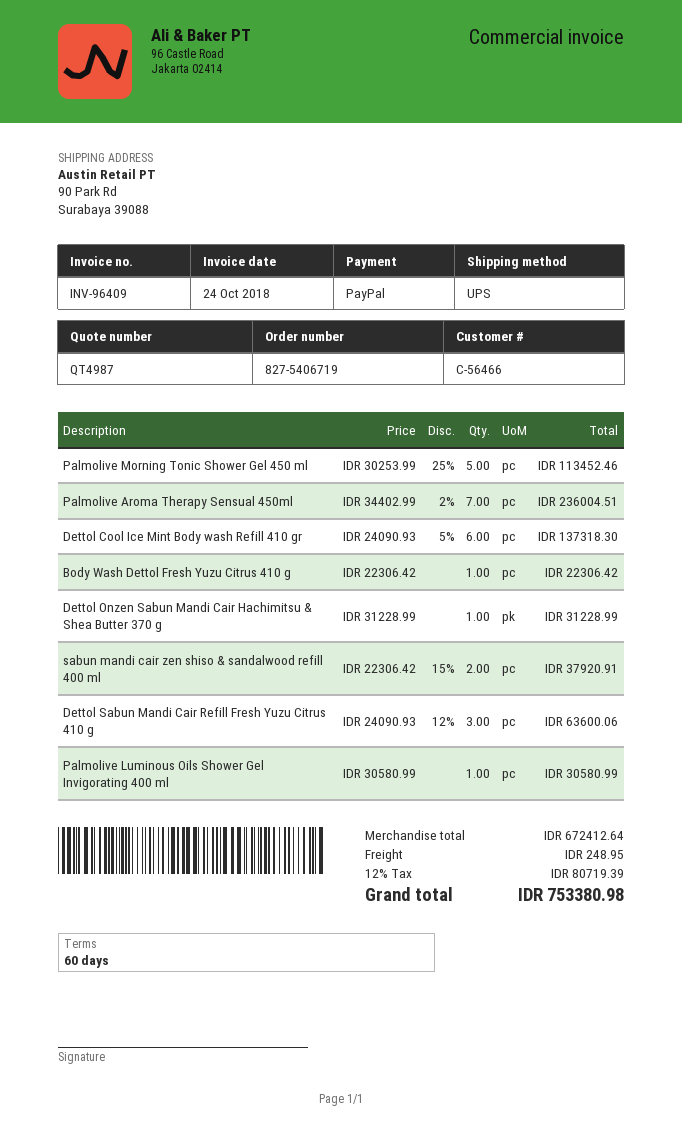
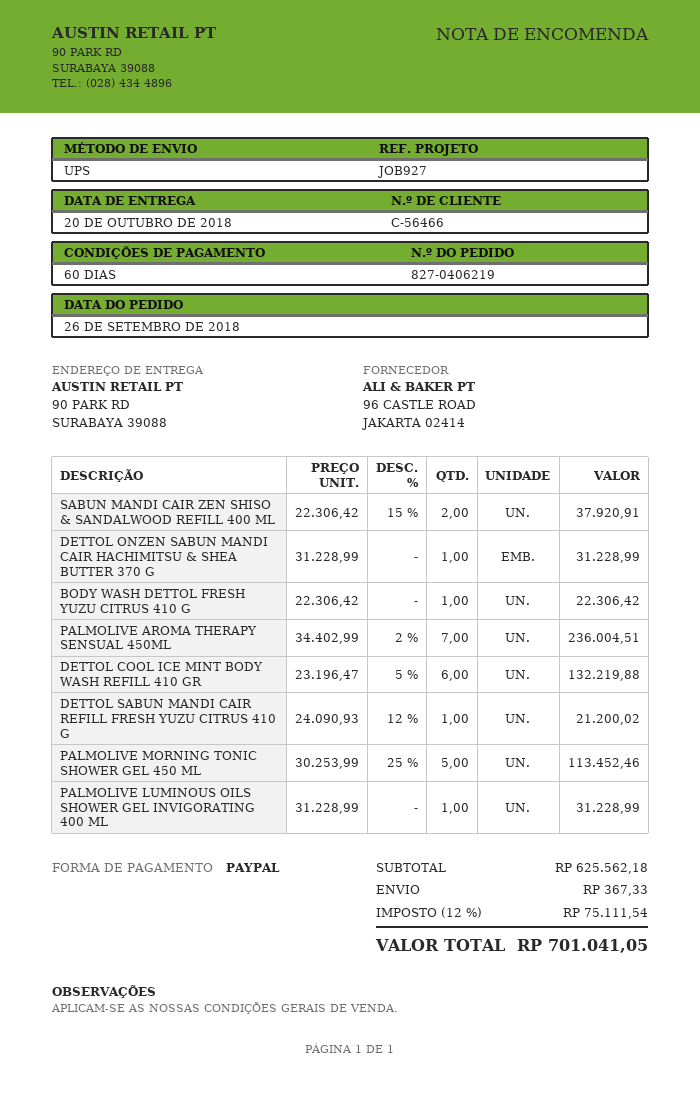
order number: 827-5406719 -> 827-0406219
Dettol Cool Ice Mint Body wash Refill 410 gr: 6 x 24090.93 - 5% = 137318.30 -> 6 x 23196.47 - 5% = 132219.88
Dettol Sabun Mandi Cair Refill Fresh Yuzu Citrus 410 g: 3 x 24090.93 - 12% = 63600.06 -> 1 x 24090.93 - 12% = 21200.02
Palmolive Luminous Oils Shower Gel Invigorating 400 ml: 1 x 30580.99 = 30580.99 -> 1 x 31228.99 = 31228.99
subtotal: 672412.64 -> 625562.18
shipping: 248.95 -> 367.33
tax: 12% = 80719.39 -> 12% = 75111.54
total: 753380.98 -> 701041.05

